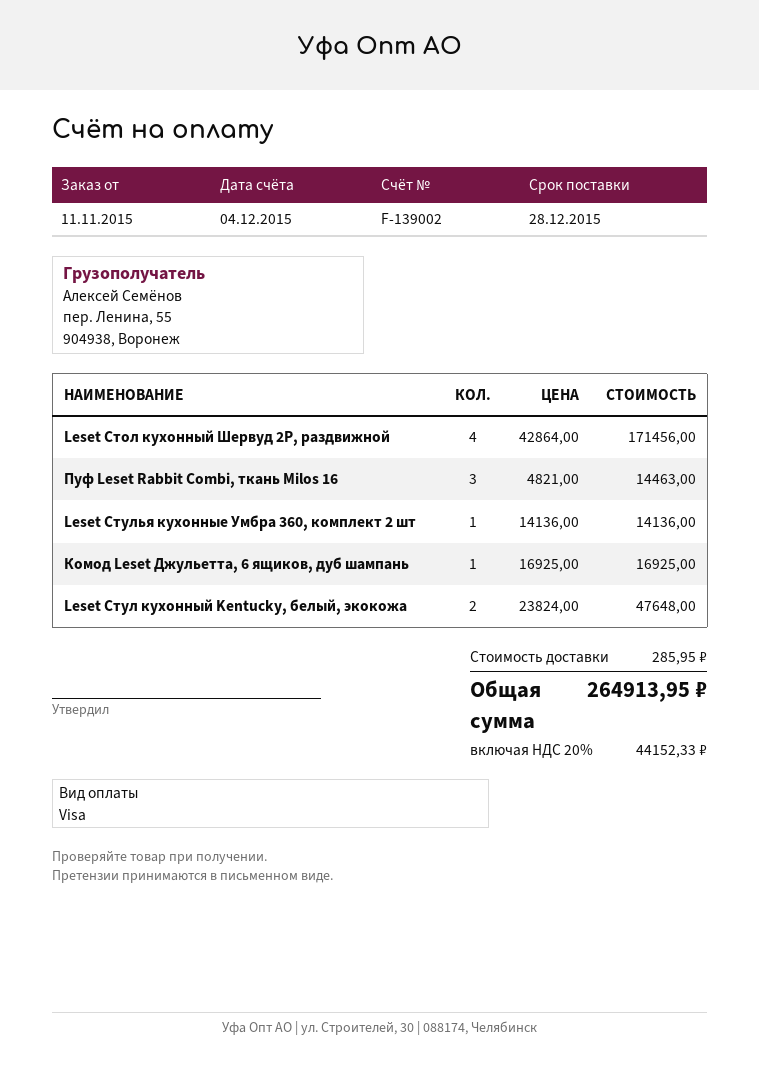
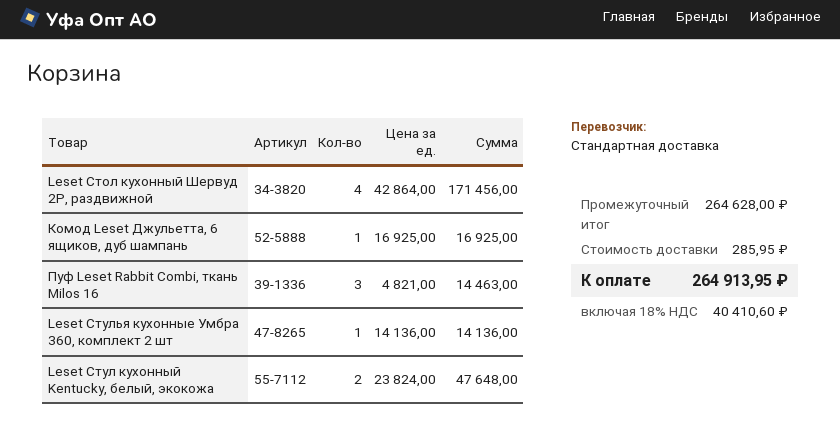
tax: 20% = 44152.33 -> 18% = 40410.60

